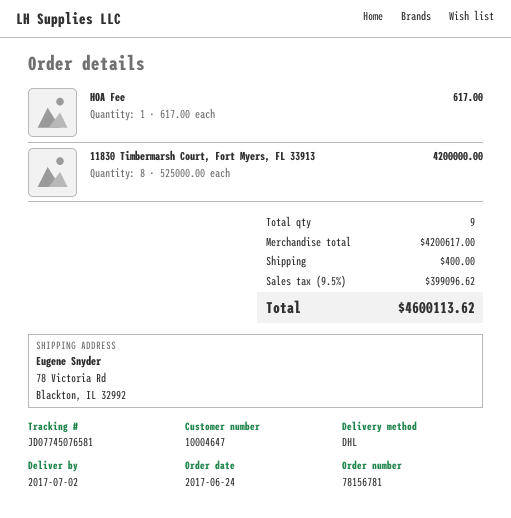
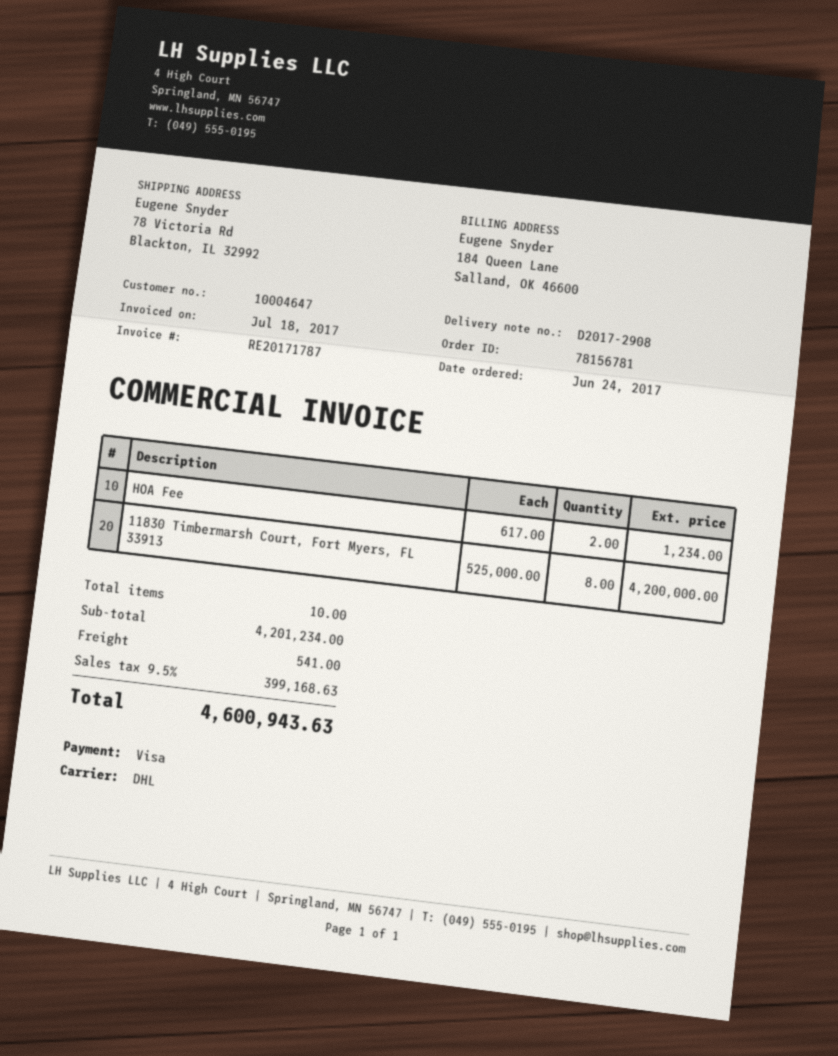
HOA Fee: 1 x 617.00 = 617.00 -> 2 x 617.00 = 1234.00
total quantity: 9 -> 10
subtotal: 4200617.00 -> 4201234.00
shipping: 400.00 -> 541.00
tax: 9.5% = 399096.62 -> 9.5% = 399168.63
total: 4600113.62 -> 4600943.63

